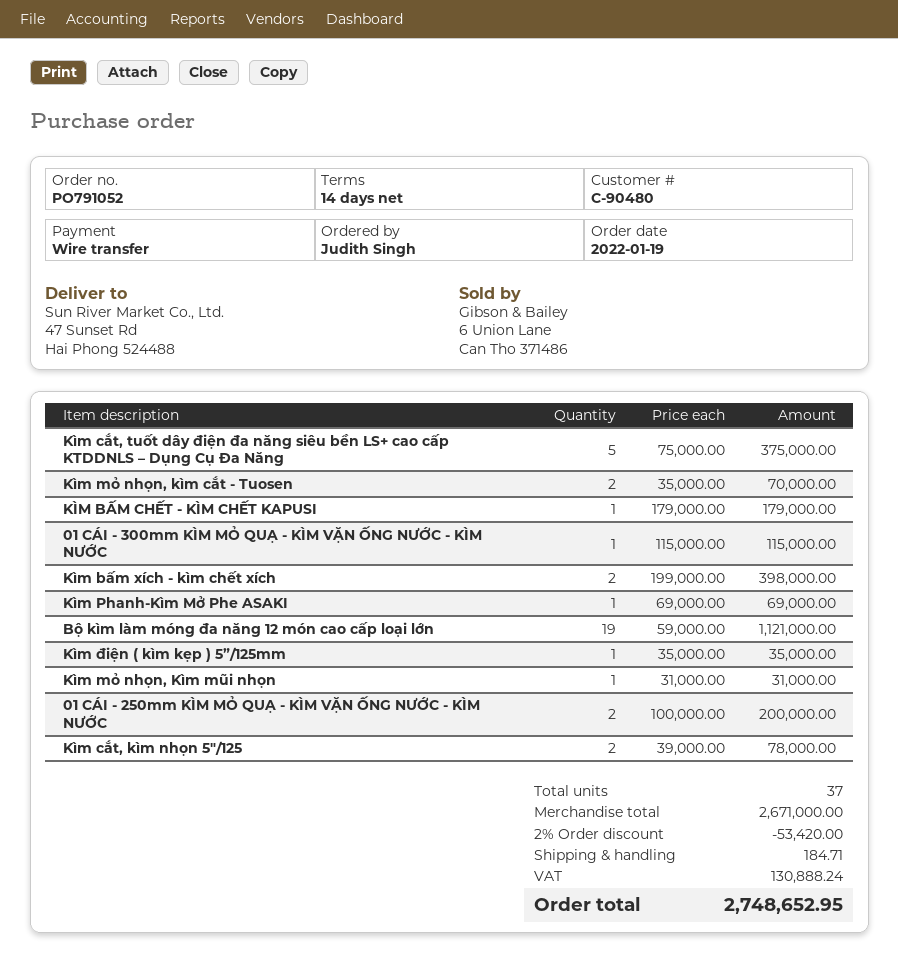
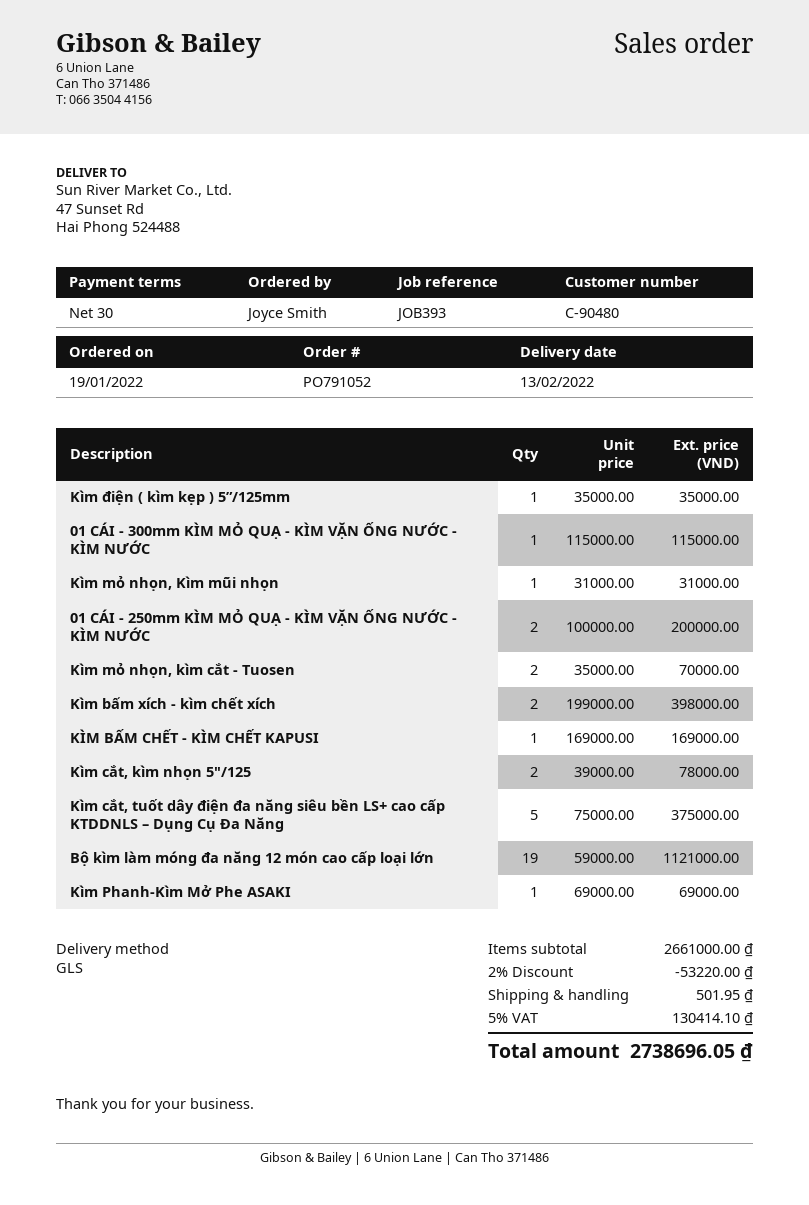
payment terms: 14 days -> 30 days
ordered by: Judith Singh -> Joyce Smith
KÌM BẤM CHẾT - KÌM CHẾT KAPUSI: 1 x 179000.00 = 179000.00 -> 1 x 169000.00 = 169000.00
subtotal: 2671000.00 -> 2661000.00
discount: 2% = 53420.00 -> 2% = 53220.00
shipping: 184.71 -> 501.95
tax: 130888.24 -> 130414.10
total: 2748652.95 -> 2738696.05

